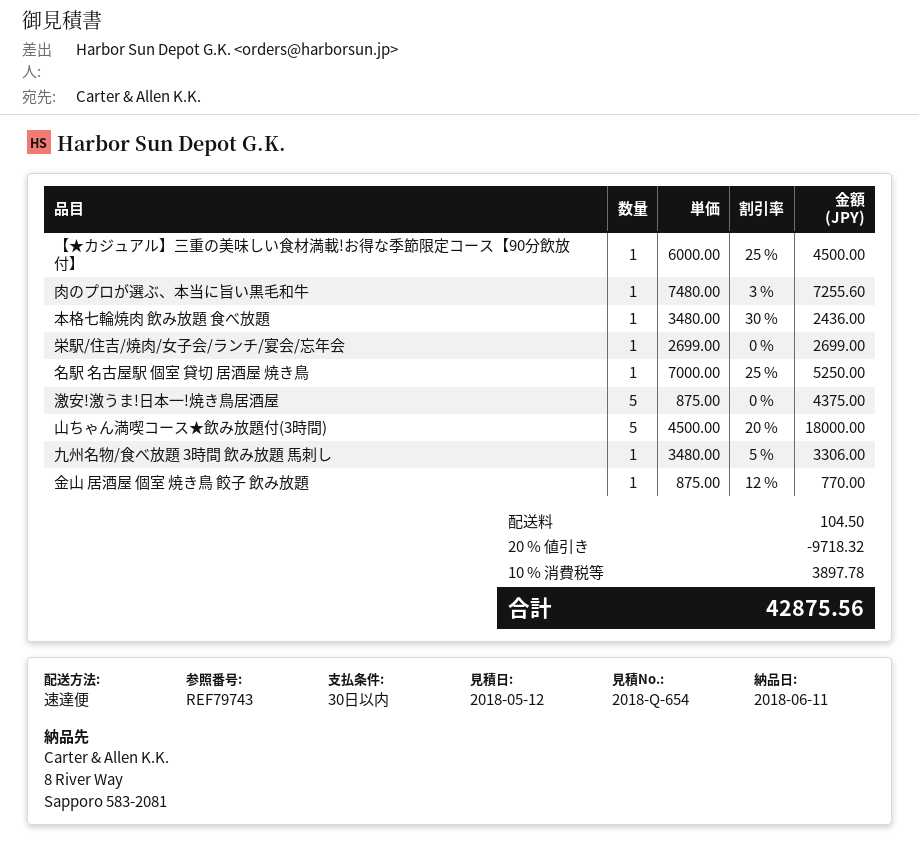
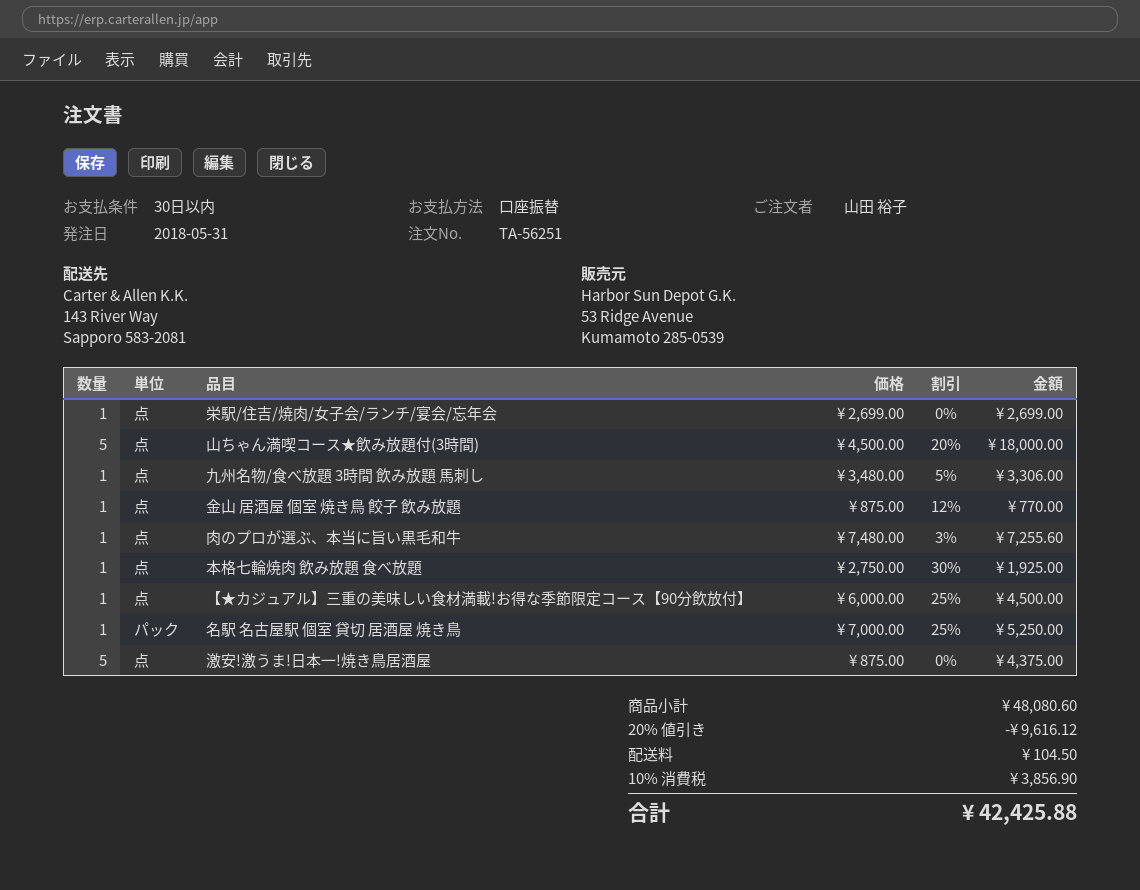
ship to: 8 River Way, Sapporo 583-2081 -> 143 River Way, Sapporo 583-2081
本格七輪焼肉 飲み放題 食べ放題: 1 x 3480.00 - 30% = 2436.00 -> 1 x 2750.00 - 30% = 1925.00
discount: 20% = 9718.32 -> 20% = 9616.12
tax: 10% = 3897.78 -> 10% = 3856.90
total: 42875.56 -> 42425.88

